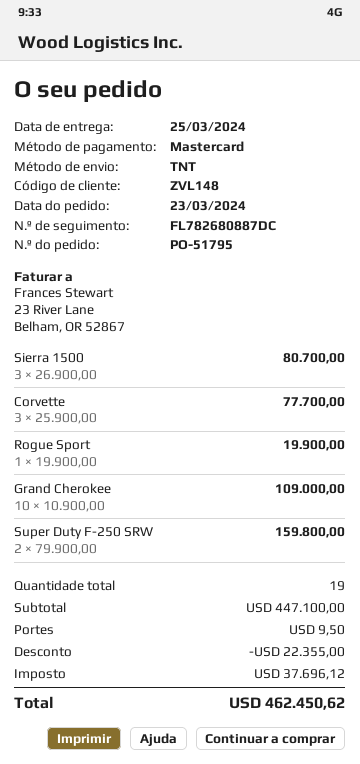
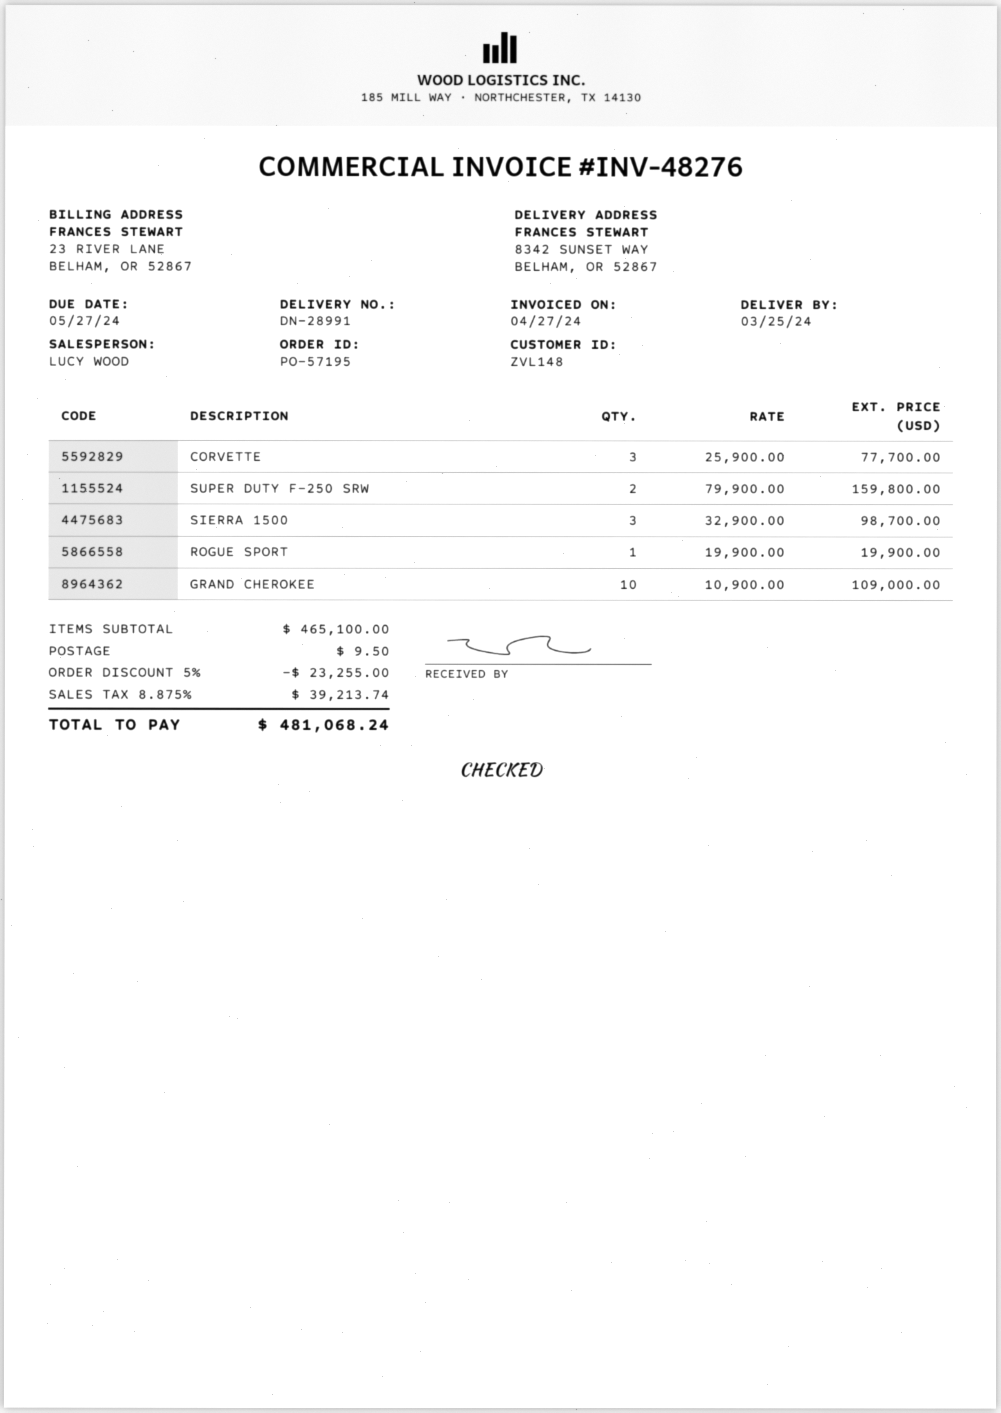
order number: PO-51795 -> PO-57195
Sierra 1500: 3 x 26900.00 = 80700.00 -> 3 x 32900.00 = 98700.00
subtotal: 447100.00 -> 465100.00
discount: 22355.00 -> 23255.00
tax: 37696.12 -> 39213.74
total: 462450.62 -> 481068.24

